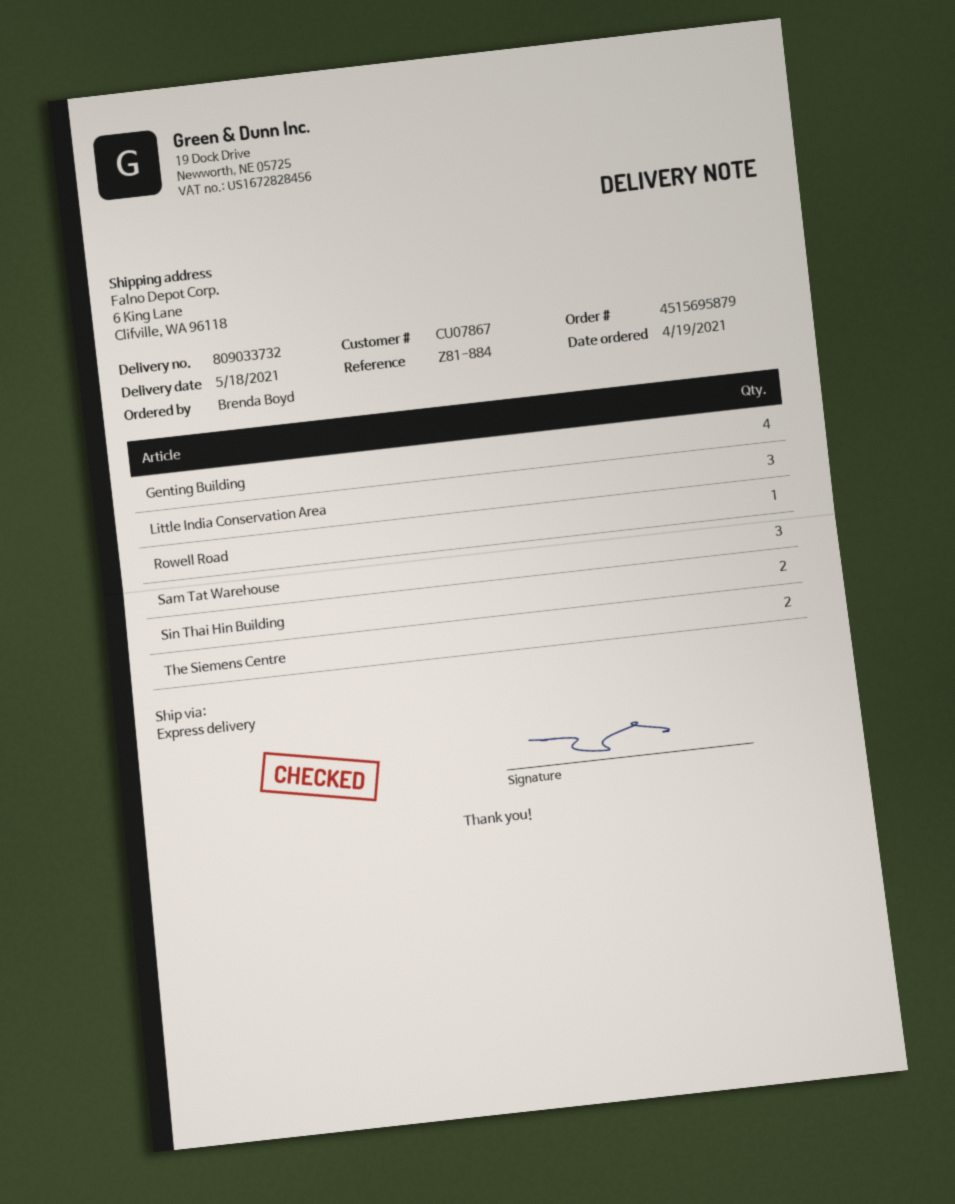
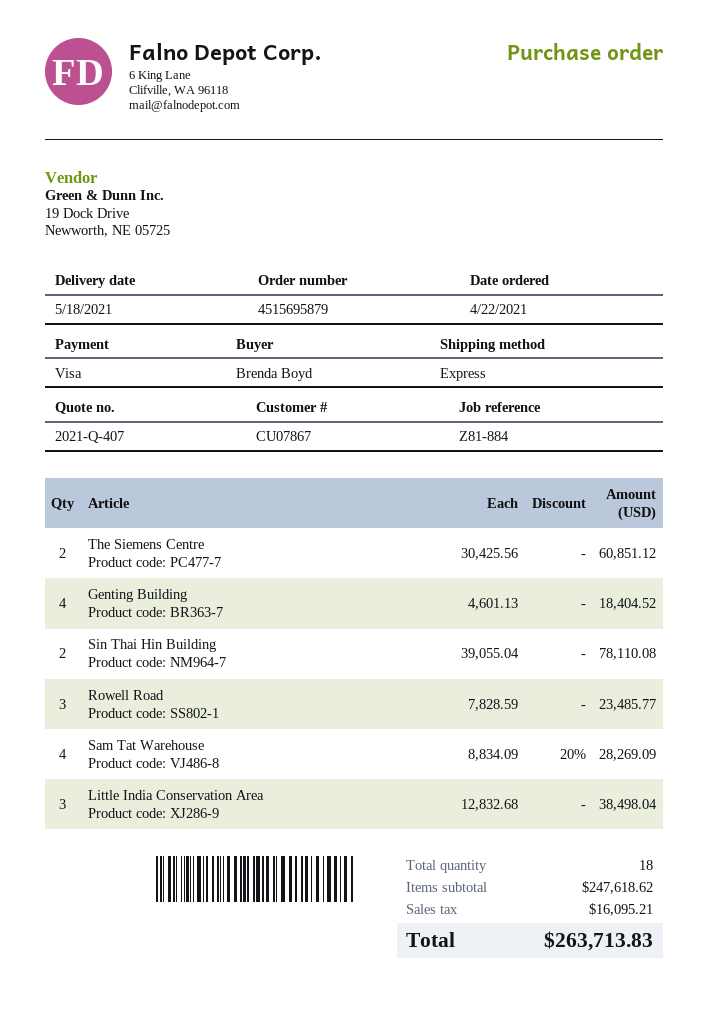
order date: 2021-04-19 -> 2021-04-22
Rowell Road: 1 -> 3
Sam Tat Warehouse: 3 -> 4

